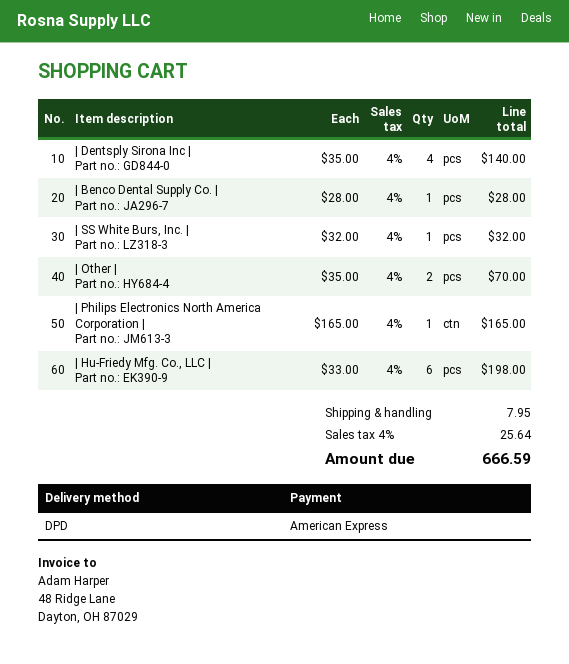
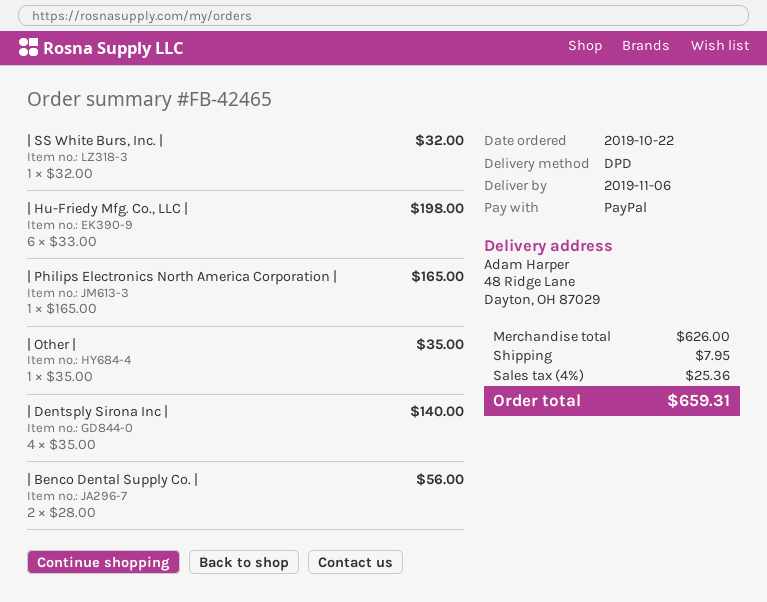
payment method: American Express -> PayPal
| Benco Dental Supply Co. |: 1 x 28.00 = 28.00 -> 2 x 28.00 = 56.00
| Other |: 2 x 35.00 = 70.00 -> 1 x 35.00 = 35.00
tax: 4% = 25.64 -> 4% = 25.36
total: 666.59 -> 659.31

